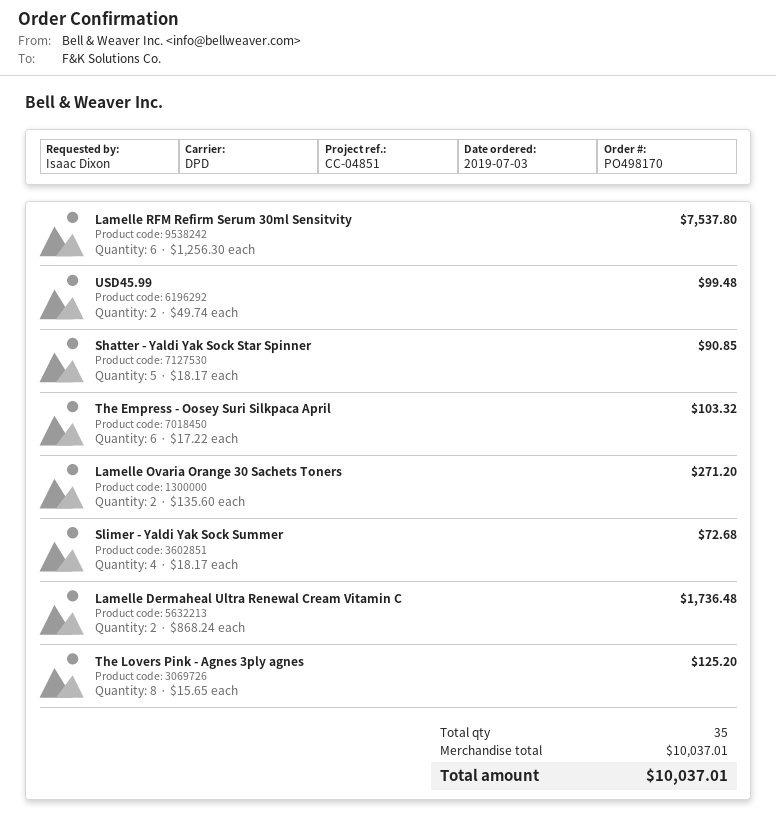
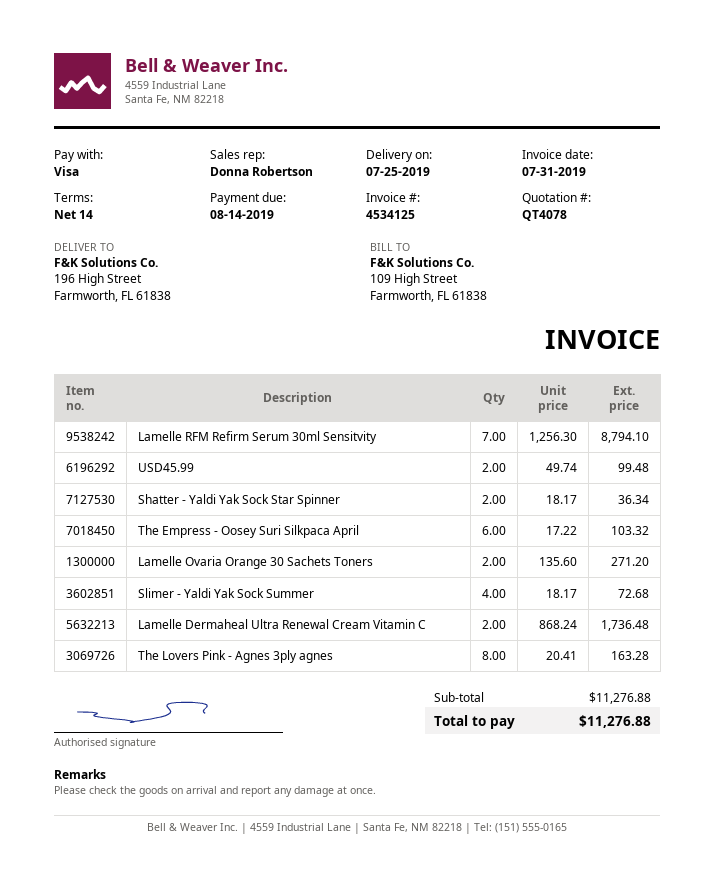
Lamelle RFM Refirm Serum 30ml Sensitvity: 6 x 1256.30 = 7537.80 -> 7 x 1256.30 = 8794.10
Shatter - Yaldi Yak Sock Star Spinner: 5 x 18.17 = 90.85 -> 2 x 18.17 = 36.34
The Lovers Pink - Agnes 3ply agnes: 8 x 15.65 = 125.20 -> 8 x 20.41 = 163.28
subtotal: 10037.01 -> 11276.88
total: 10037.01 -> 11276.88

